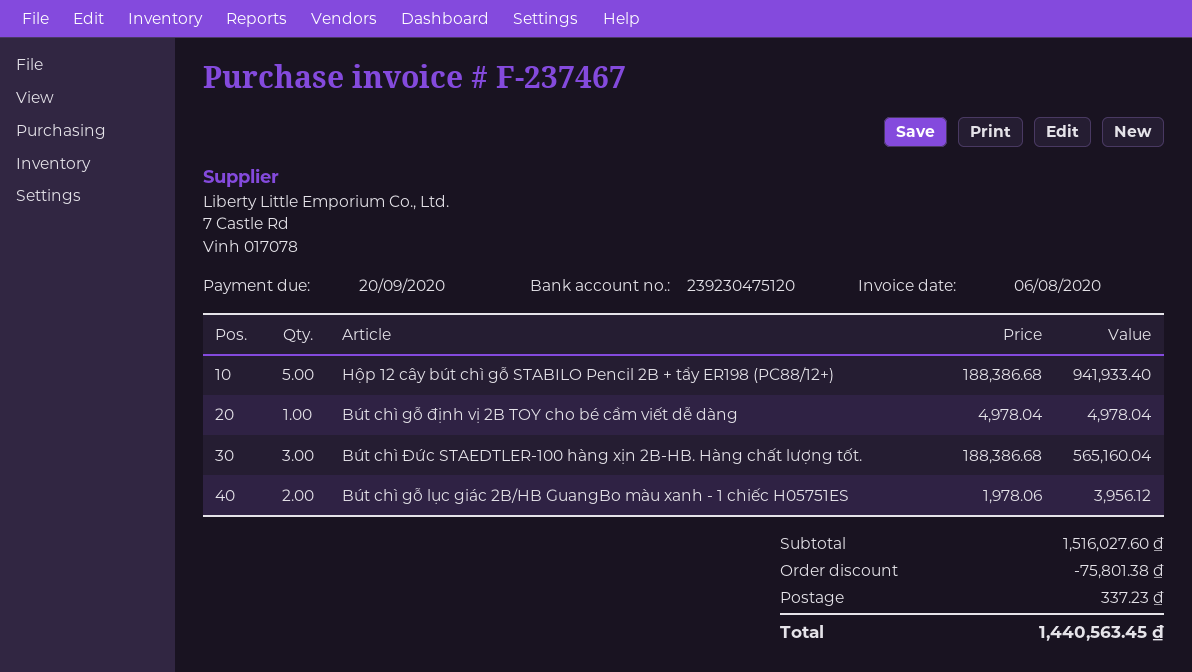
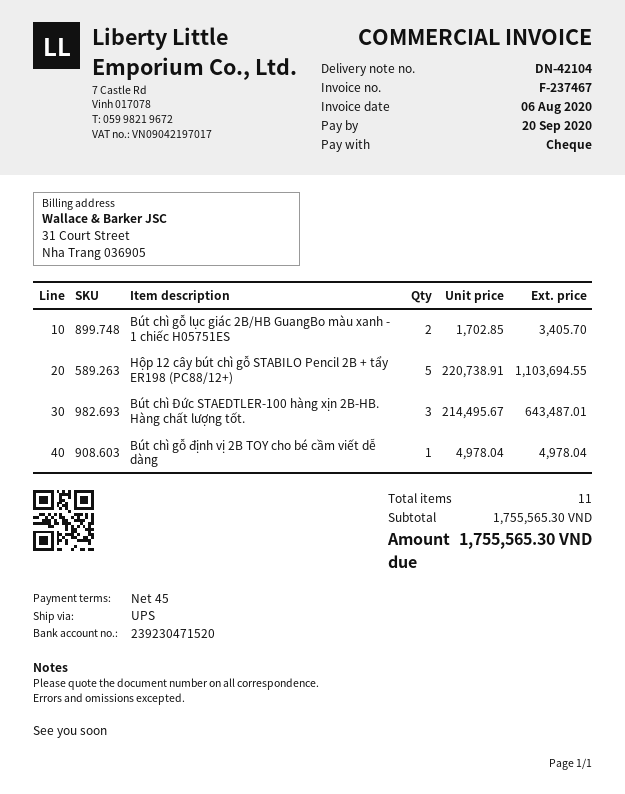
bank account: 239230475120 -> 239230471520
Hộp 12 cây bút chì gỗ STABILO Pencil 2B + tẩy ER198 (PC88/12+): 5 x 188386.68 = 941933.40 -> 5 x 220738.91 = 1103694.55
Bút chì Đức STAEDTLER-100 hàng xịn 2B-HB. Hàng chất lượng tốt.: 3 x 188386.68 = 565160.04 -> 3 x 214495.67 = 643487.01
Bút chì gỗ lục giác 2B/HB GuangBo màu xanh - 1 chiếc H05751ES: 2 x 1978.06 = 3956.12 -> 2 x 1702.85 = 3405.70
subtotal: 1516027.60 -> 1755565.30
discount: 75801.38 -> none
shipping: 337.23 -> none
total: 1440563.45 -> 1755565.30

